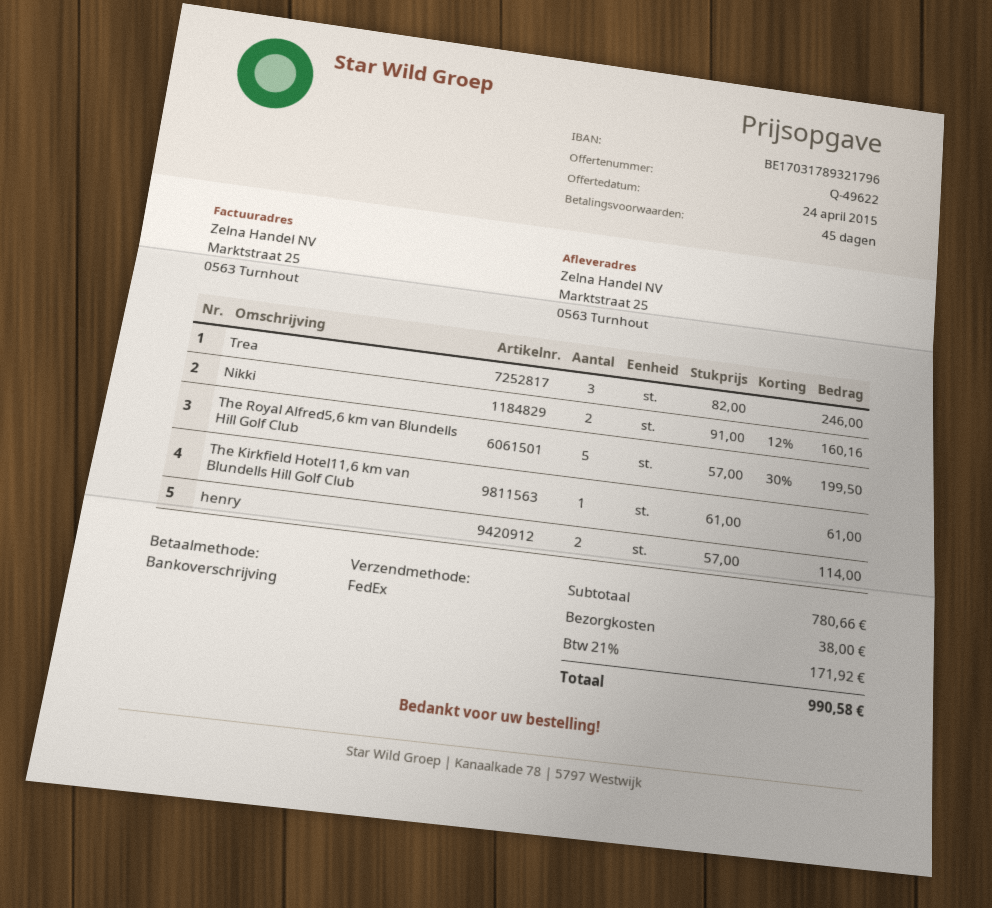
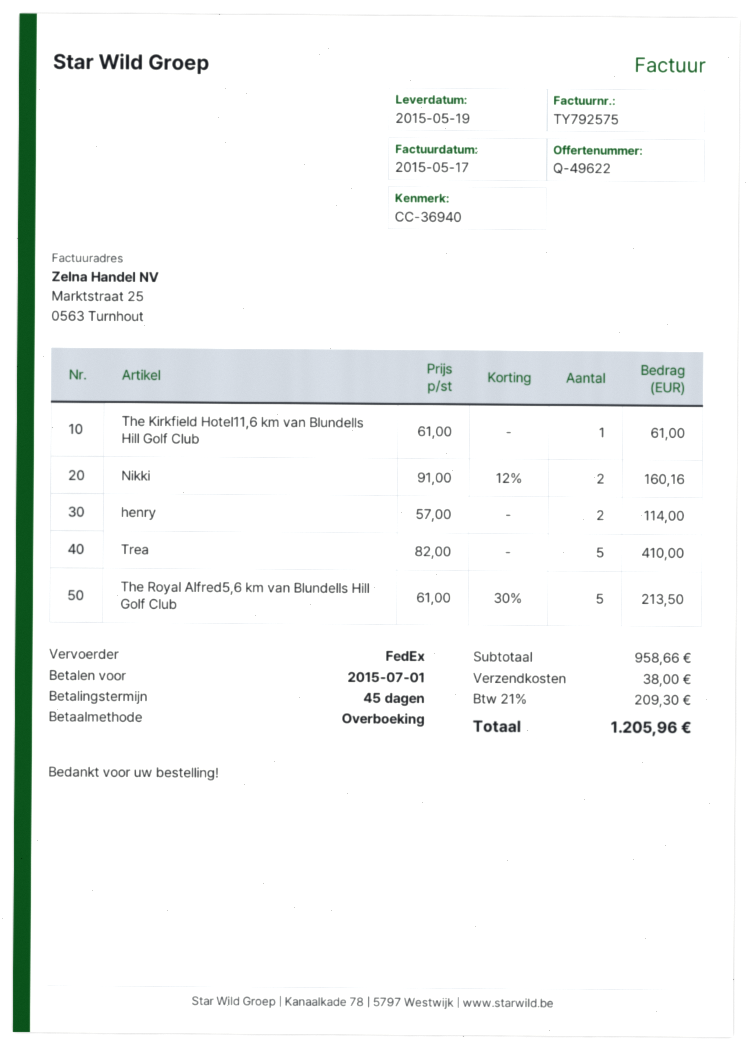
Trea: 3 x 82.00 = 246.00 -> 5 x 82.00 = 410.00
The Royal Alfred5,6 km van Blundells Hill Golf Club: 5 x 57.00 - 30% = 199.50 -> 5 x 61.00 - 30% = 213.50
subtotal: 780.66 -> 958.66
tax: 21% = 171.92 -> 21% = 209.30
total: 990.58 -> 1205.96

